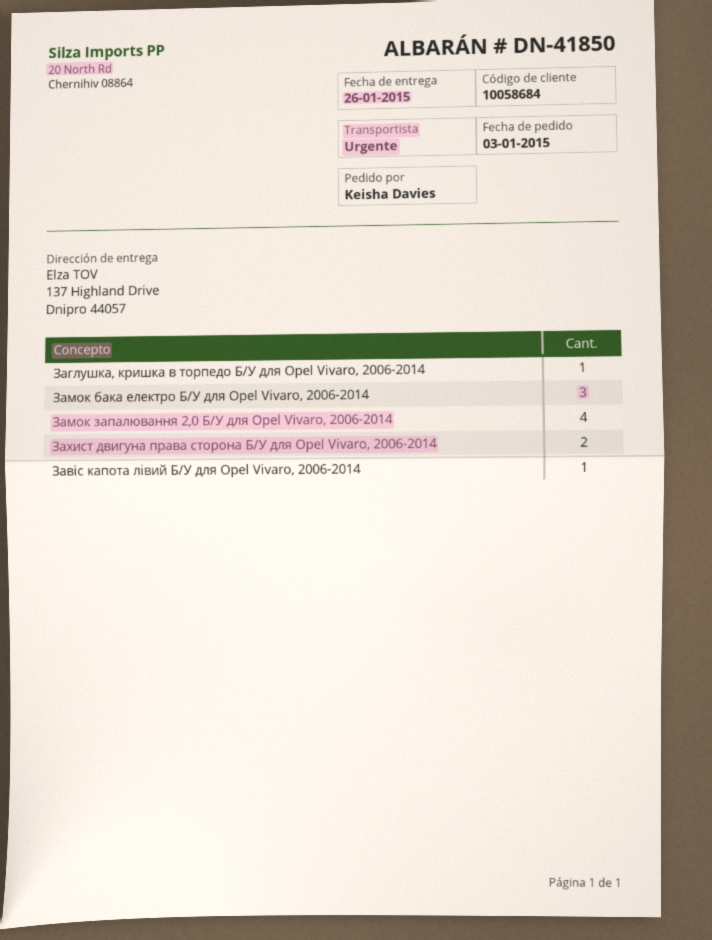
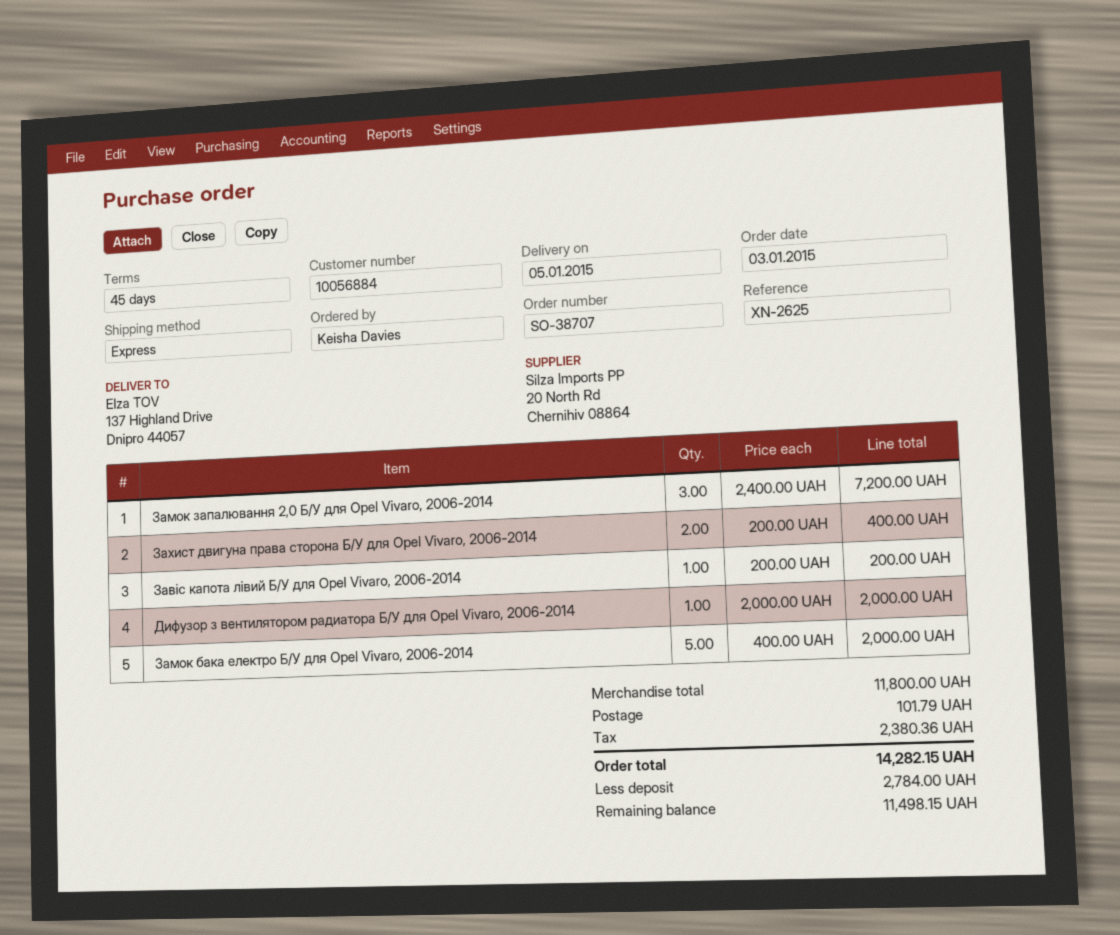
delivery date: 2015-01-26 -> 2015-01-05
customer number: 10058684 -> 10056884
Заглушка, кришка в торпедо Б/У для Opel Vivaro, 2006-2014: 1 -> none
Замок бака електро Б/У для Opel Vivaro, 2006-2014: 3 -> 5
Замок запалювання 2,0 Б/У для Opel Vivaro, 2006-2014: 4 -> 3
Дифузор з вентилятором радиатора Б/У для Opel Vivaro, 2006-2014: none -> 1

